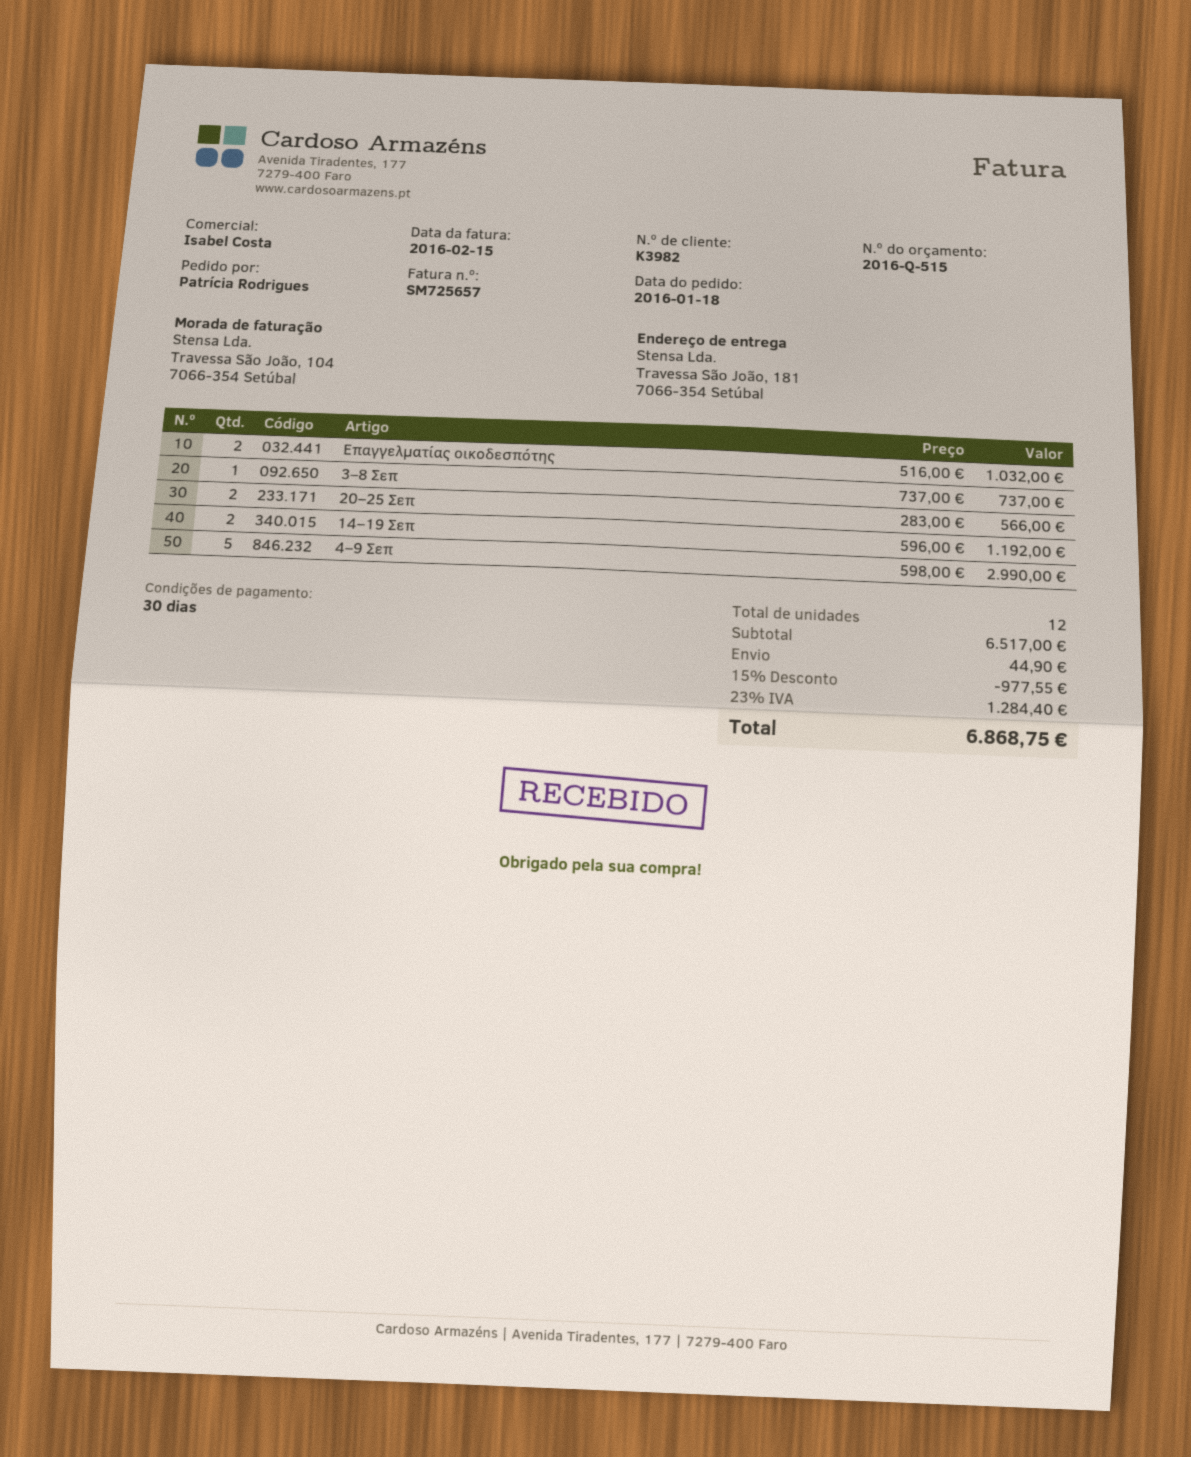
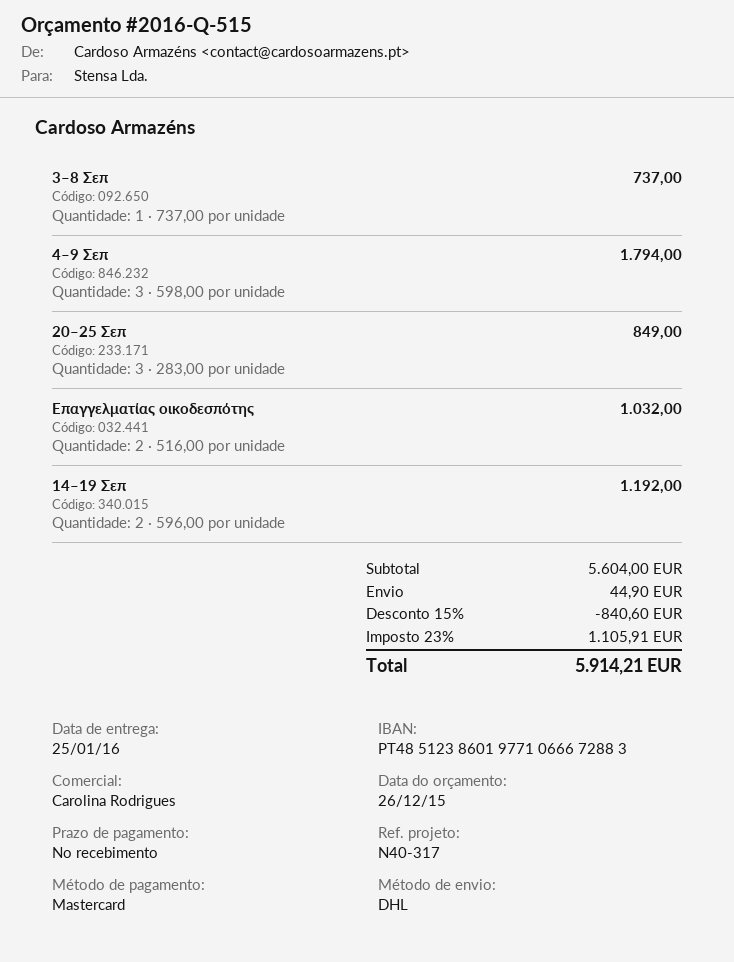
payment terms: 30 days -> on receipt
sales rep: Isabel Costa -> Carolina Rodrigues
20–25 Σεπ: 2 x 283.00 = 566.00 -> 3 x 283.00 = 849.00
4–9 Σεπ: 5 x 598.00 = 2990.00 -> 3 x 598.00 = 1794.00
subtotal: 6517.00 -> 5604.00
discount: 15% = 977.55 -> 15% = 840.60
tax: 23% = 1284.40 -> 23% = 1105.91
total: 6868.75 -> 5914.21

